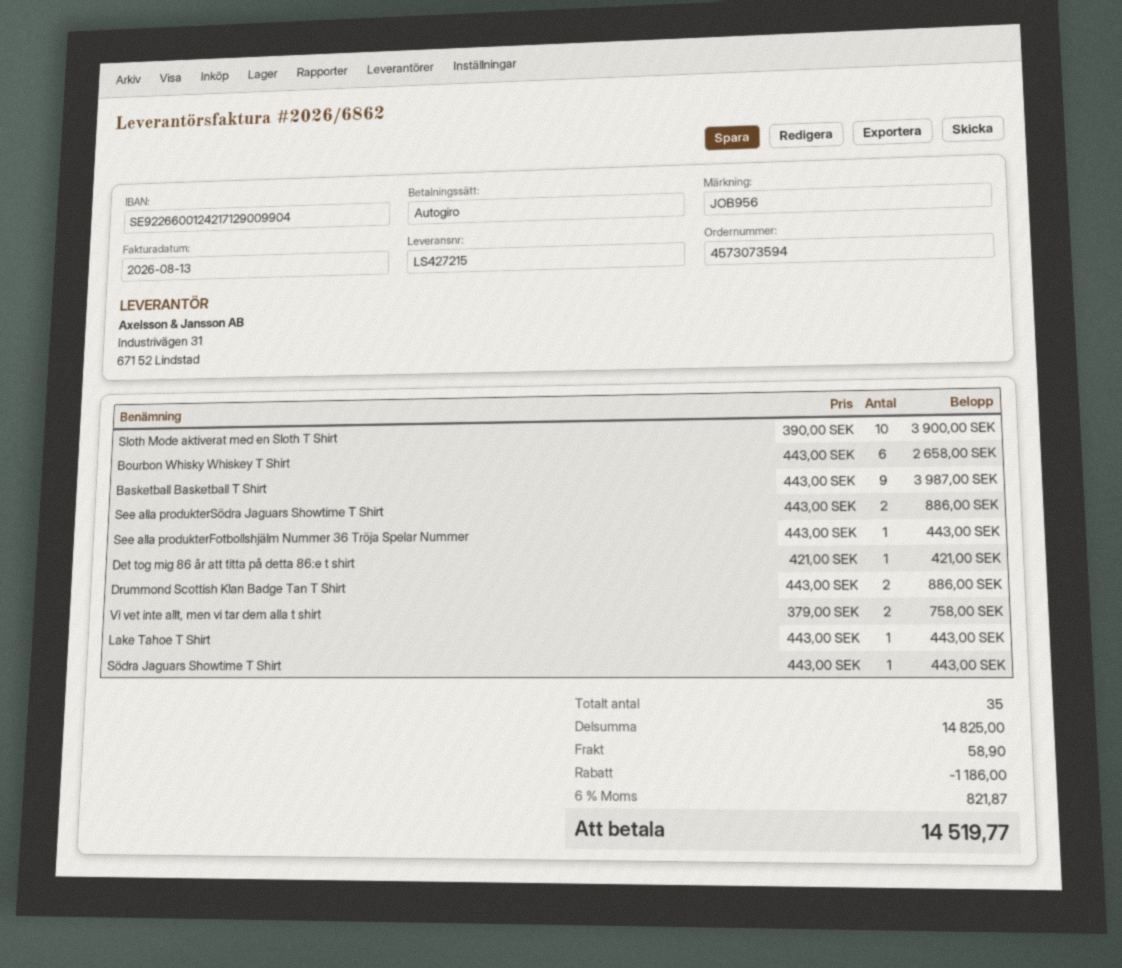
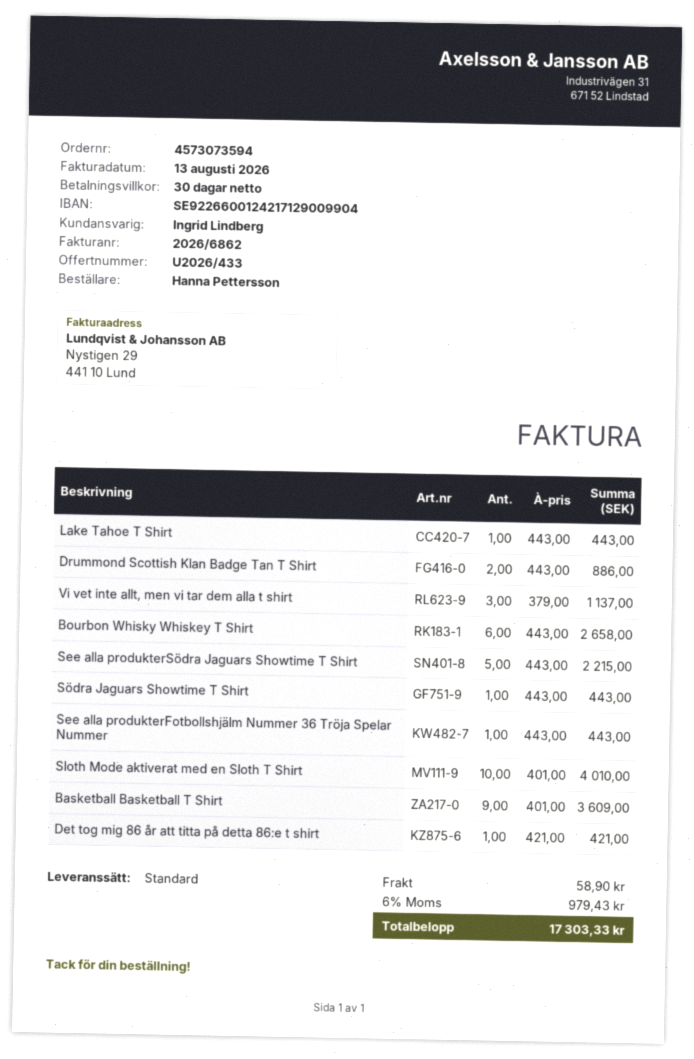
Sloth Mode aktiverat med en Sloth T Shirt: 10 x 390.00 = 3900.00 -> 10 x 401.00 = 4010.00
Basketball Basketball T Shirt: 9 x 443.00 = 3987.00 -> 9 x 401.00 = 3609.00
See alla produkterSödra Jaguars Showtime T Shirt: 2 x 443.00 = 886.00 -> 5 x 443.00 = 2215.00
Vi vet inte allt, men vi tar dem alla t shirt: 2 x 379.00 = 758.00 -> 3 x 379.00 = 1137.00
discount: 1186.00 -> none
tax: 6% = 821.87 -> 6% = 979.43
total: 14519.77 -> 17303.33

